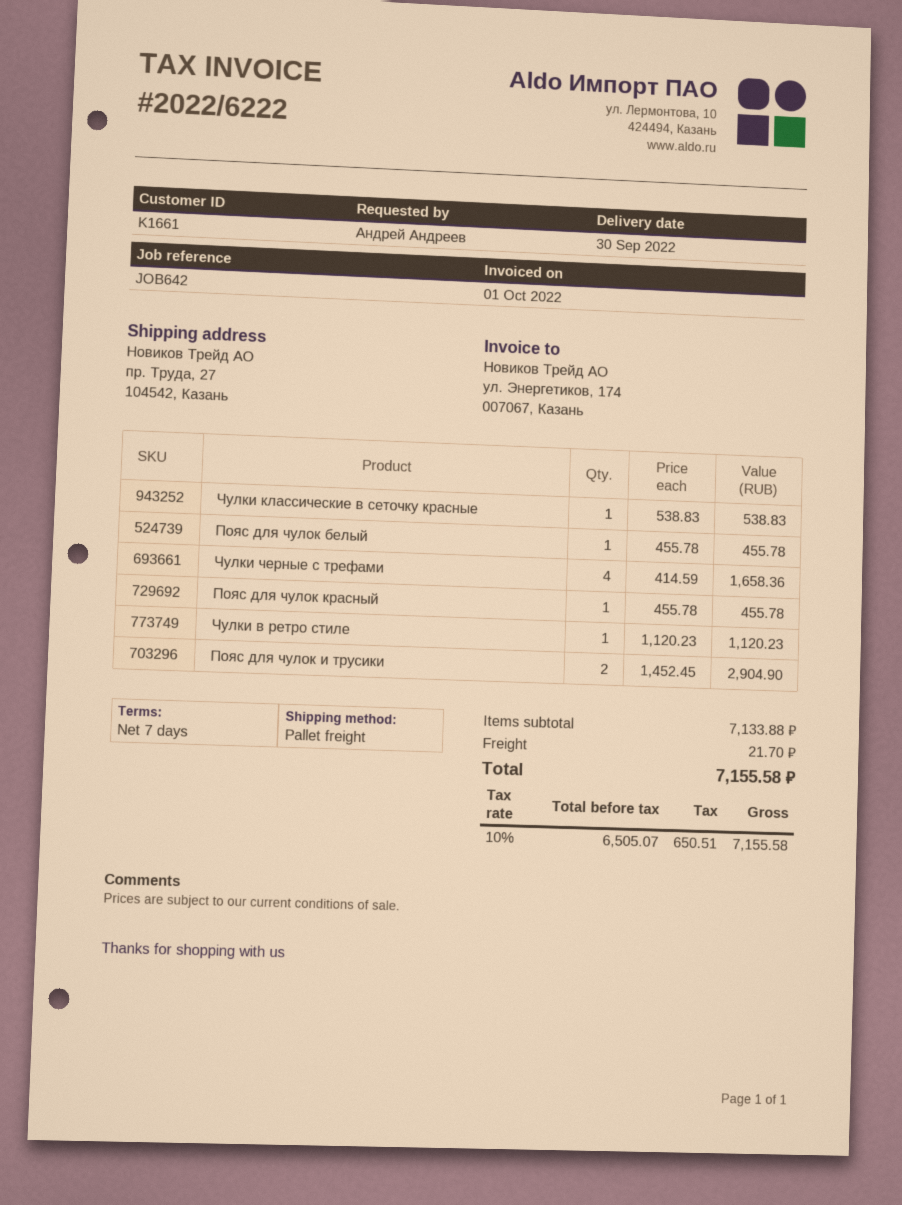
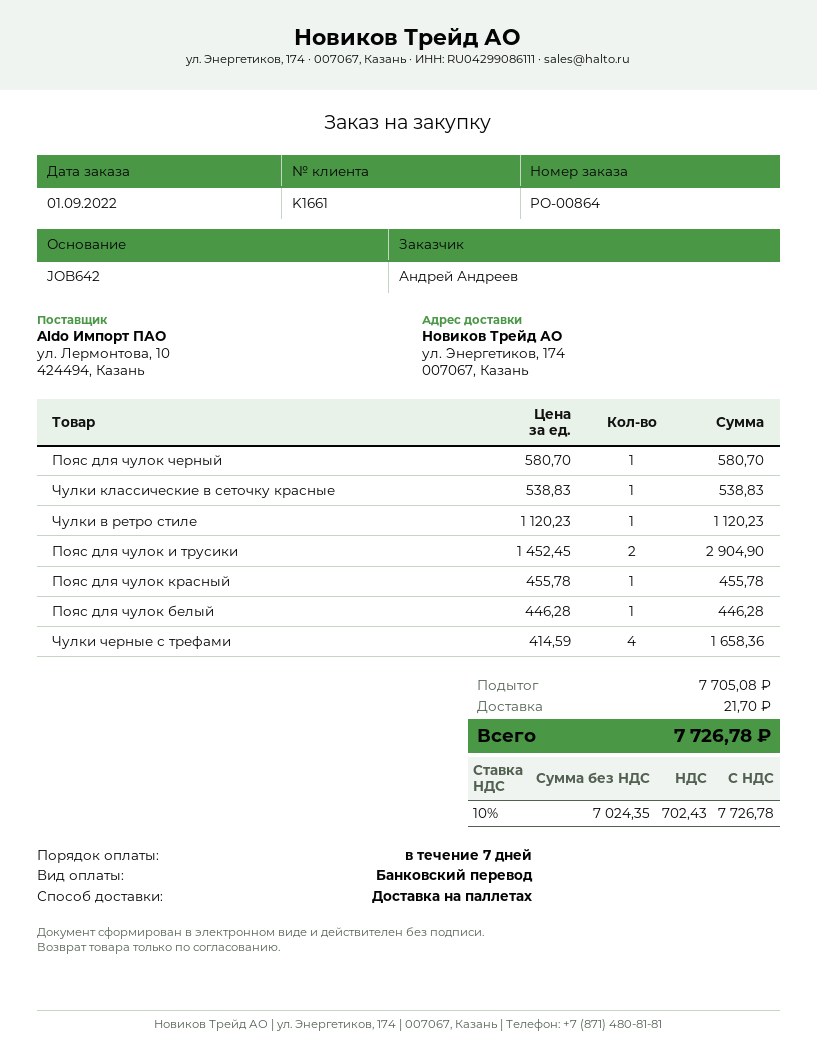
ship to: пр. Труда, 27, 104542, Казань -> ул. Энергетиков, 174, 007067, Казань
Пояс для чулок белый: 1 x 455.78 = 455.78 -> 1 x 446.28 = 446.28
Пояс для чулок черный: none -> 1 x 580.70 = 580.70
subtotal: 7133.88 -> 7705.08
net: 6505.07 -> 7024.35
tax: 10% = 650.51 -> 10% = 702.43
total: 7155.58 -> 7726.78

